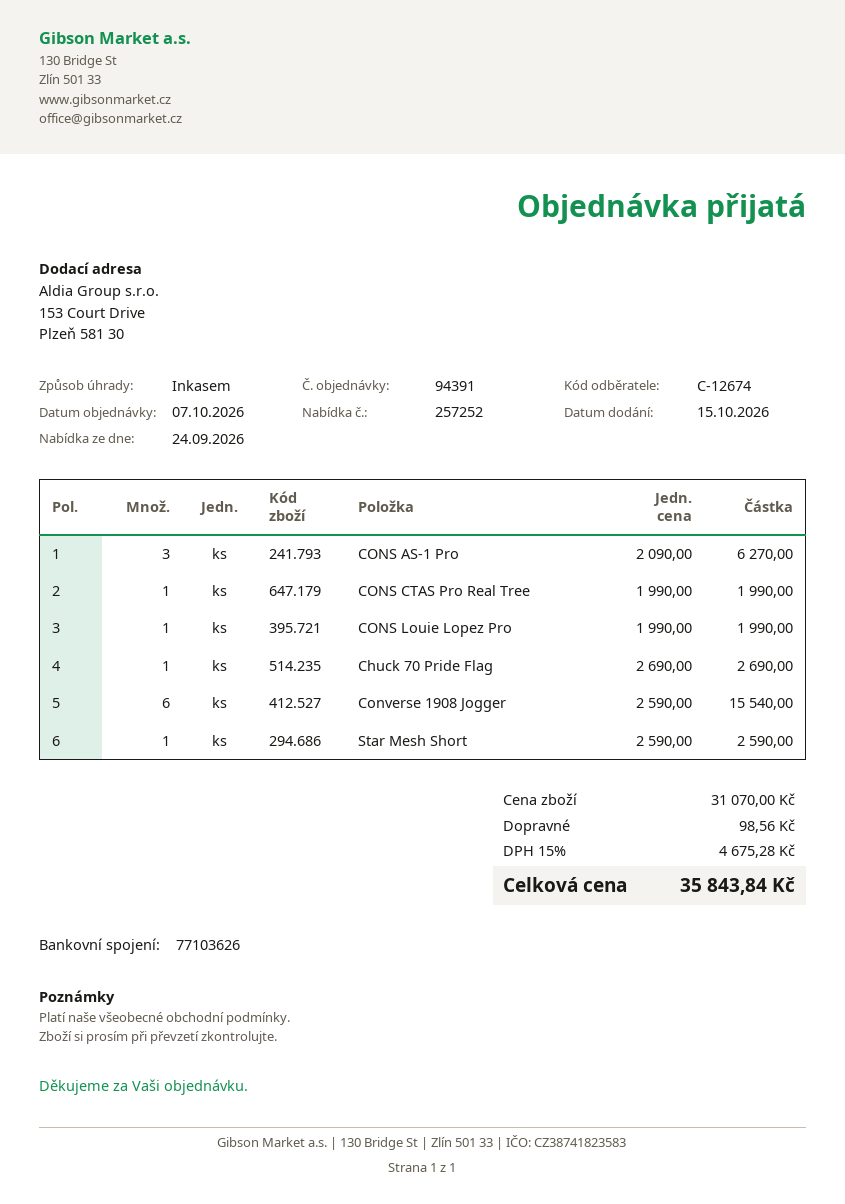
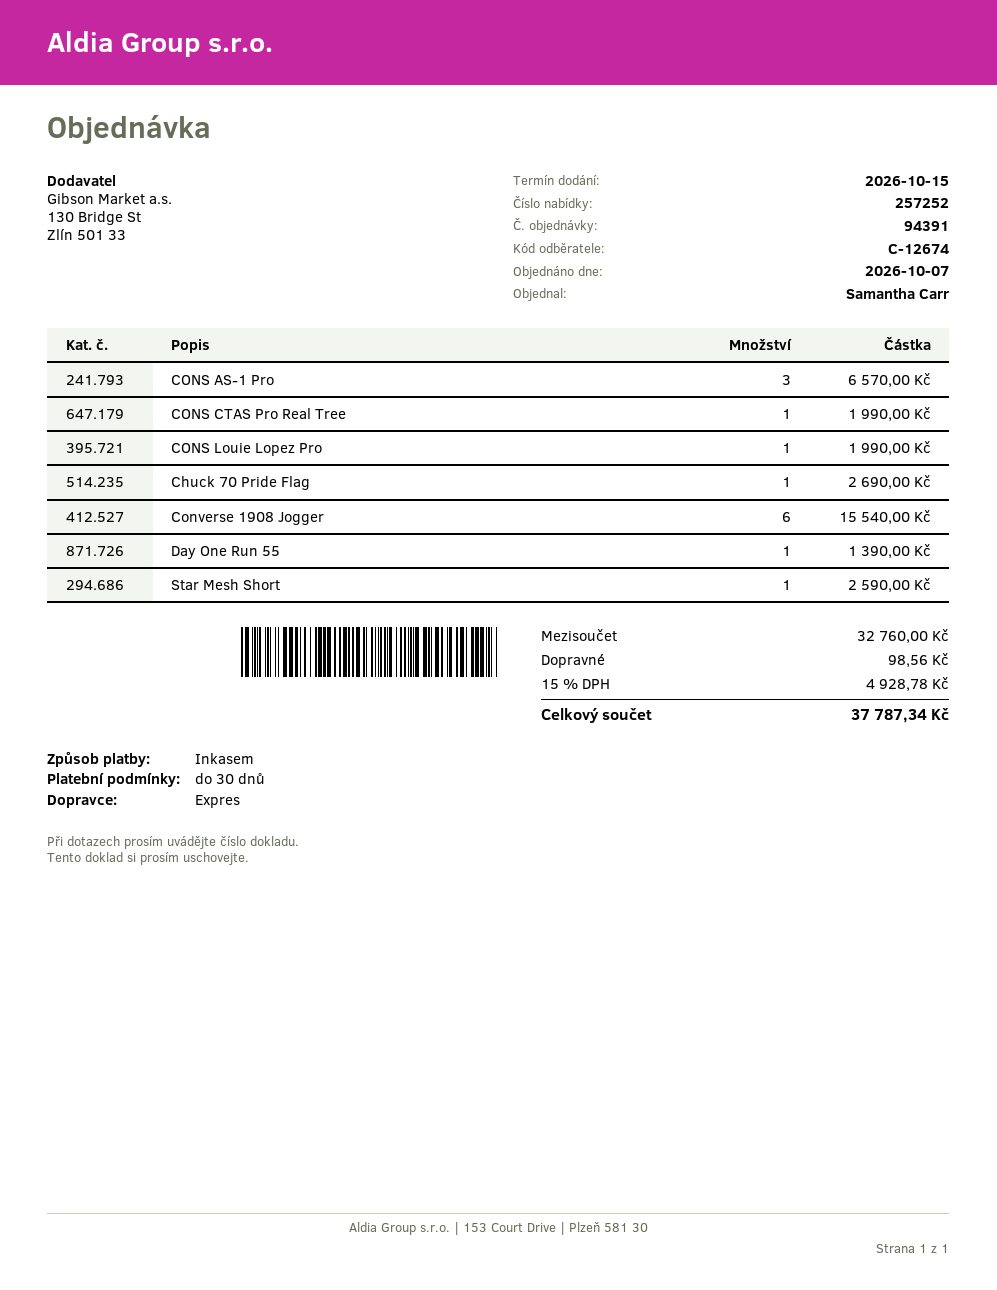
CONS AS-1 Pro: 3 for 6270.00 -> 3 for 6570.00
Day One Run 55: none -> 1 for 1390.00
subtotal: 31070.00 -> 32760.00
tax: 15% = 4675.28 -> 15% = 4928.78
total: 35843.84 -> 37787.34

